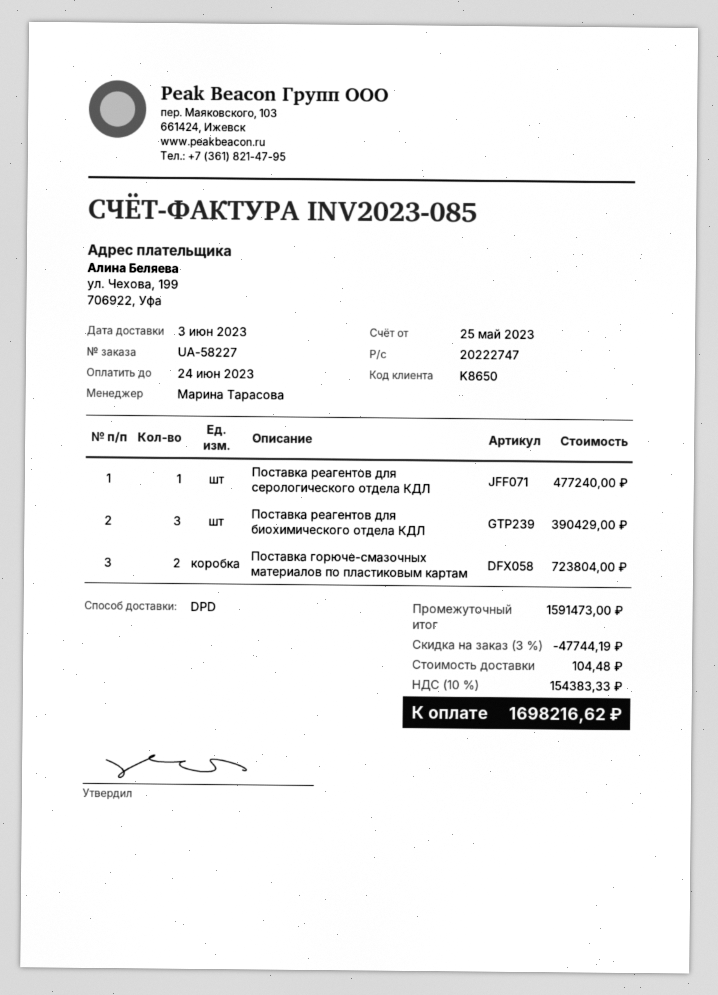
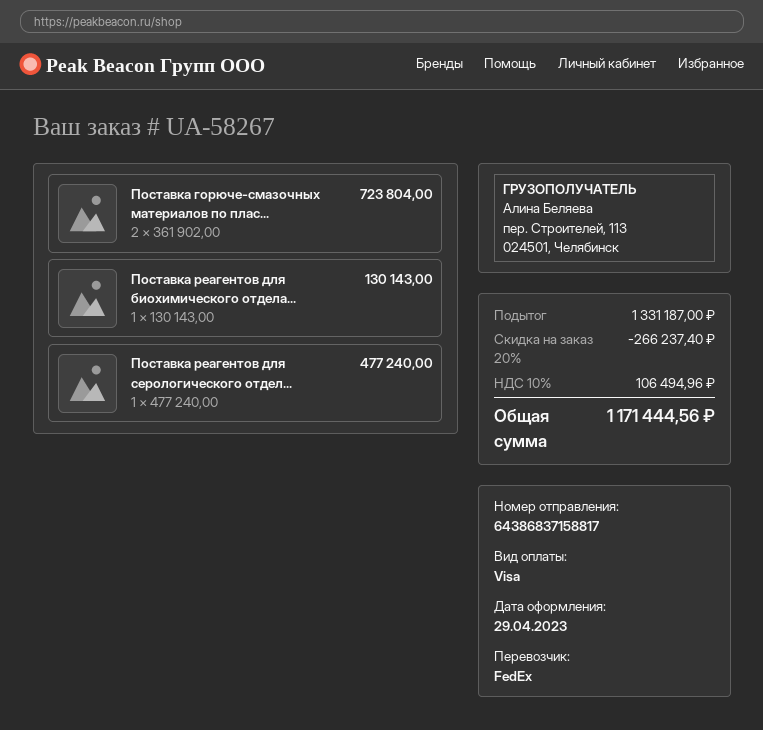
order number: UA-58227 -> UA-58267
shipping method: DPD -> FedEx
Поставка реагентов для биохимического отдела КДЛ: 3 for 390429.00 -> 1 for 130143.00
subtotal: 1591473.00 -> 1331187.00
discount: 3% = 47744.19 -> 20% = 266237.40
shipping: 104.48 -> none
tax: 10% = 154383.33 -> 10% = 106494.96
total: 1698216.62 -> 1171444.56

